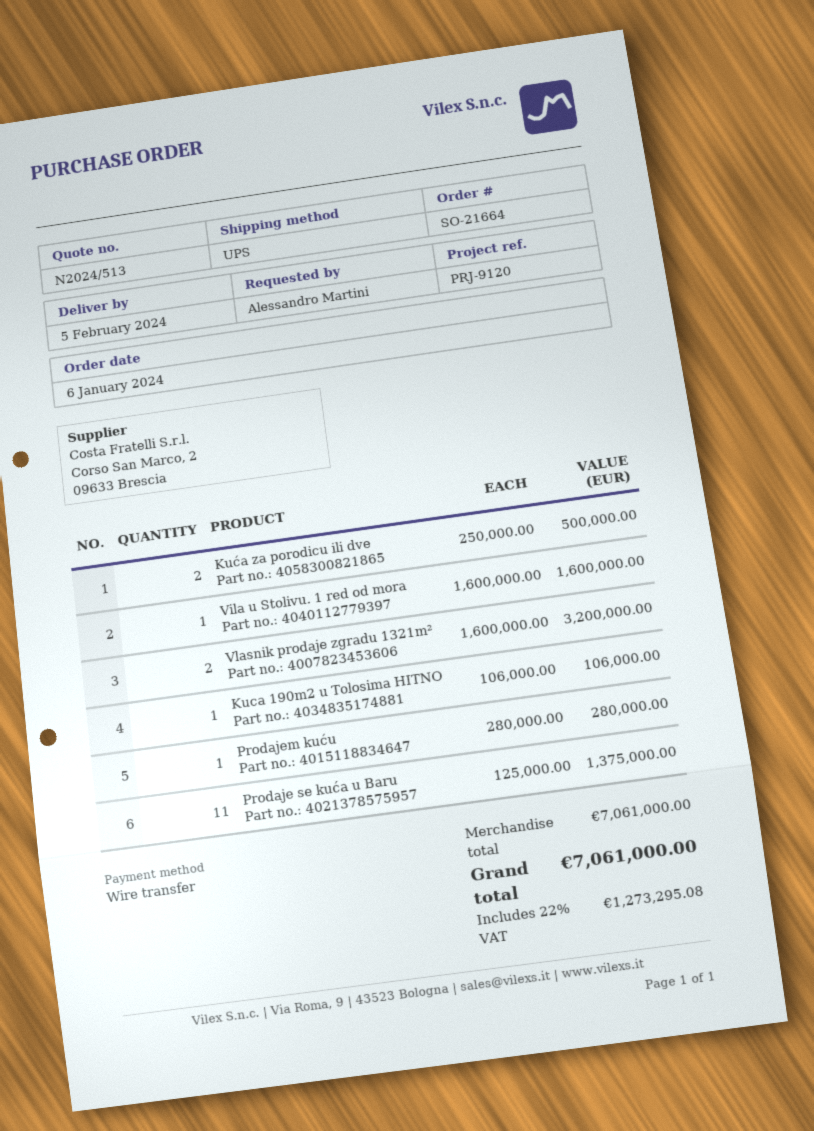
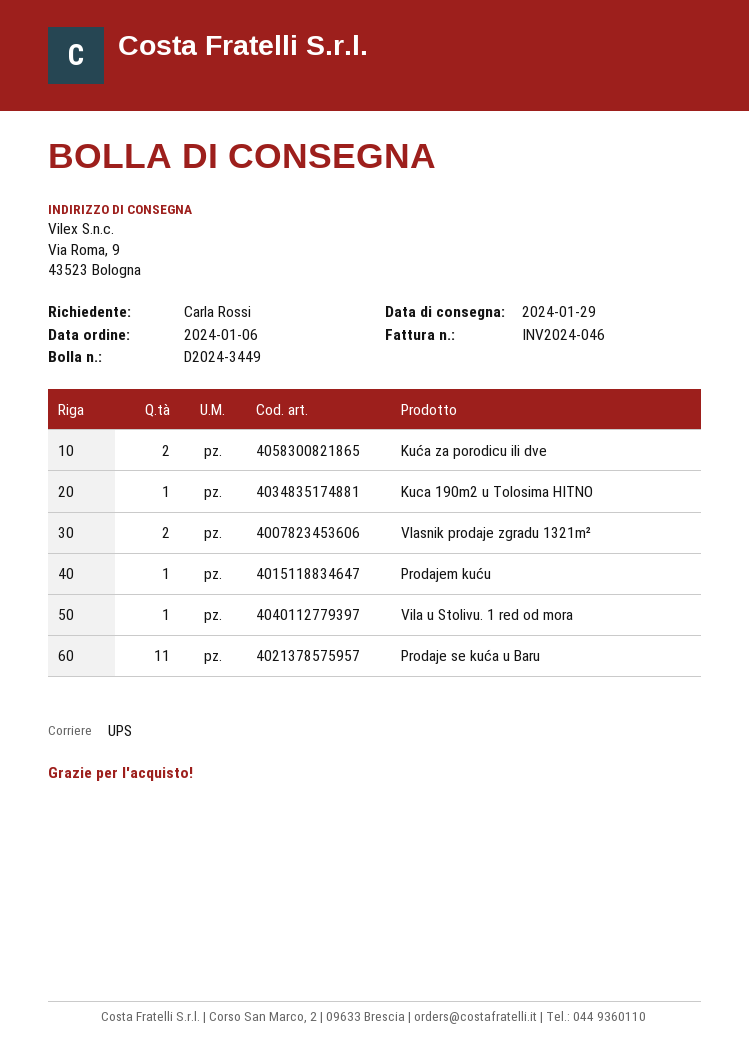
delivery date: 2024-02-05 -> 2024-01-29
ordered by: Alessandro Martini -> Carla Rossi

